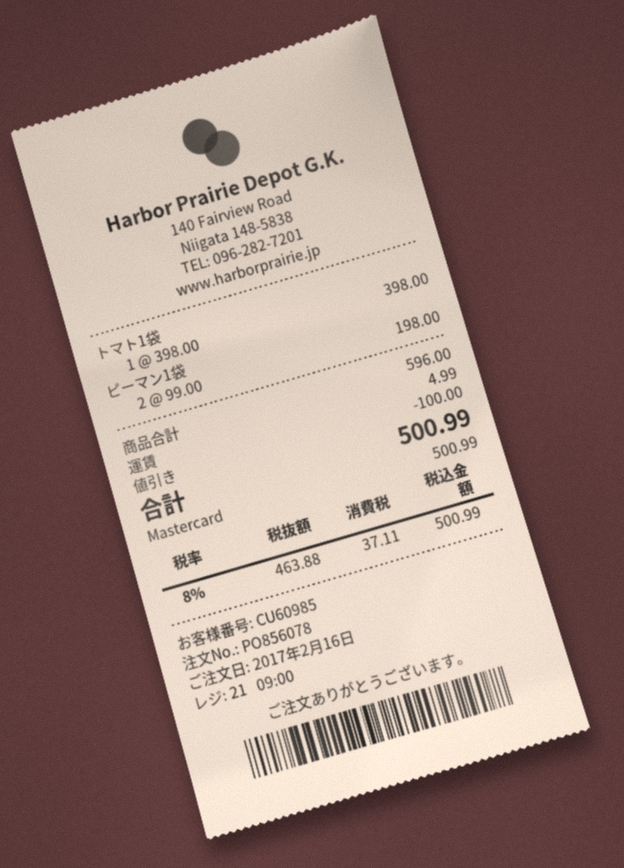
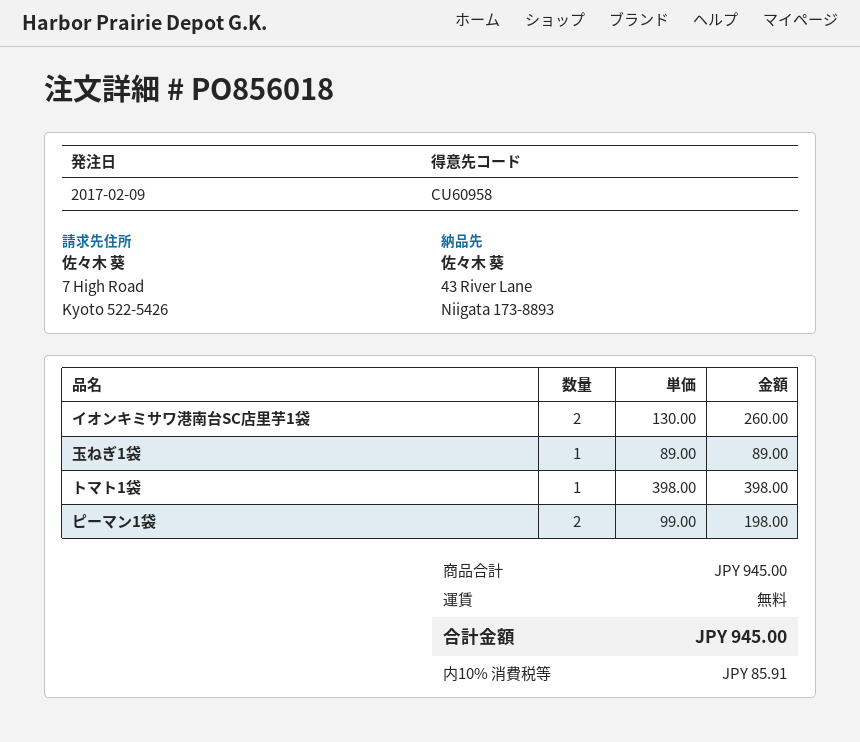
order number: PO856078 -> PO856018
order date: 2017-02-16 -> 2017-02-09
customer number: CU60985 -> CU60958
イオンキミサワ港南台SC店里芋1袋: none -> 2 x 130.00 = 260.00
玉ねぎ1袋: none -> 1 x 89.00 = 89.00
subtotal: 596.00 -> 945.00
discount: 100.00 -> none
shipping: 4.99 -> 0.00
tax: 8% = 37.11 -> 10% = 85.91
total: 500.99 -> 945.00

